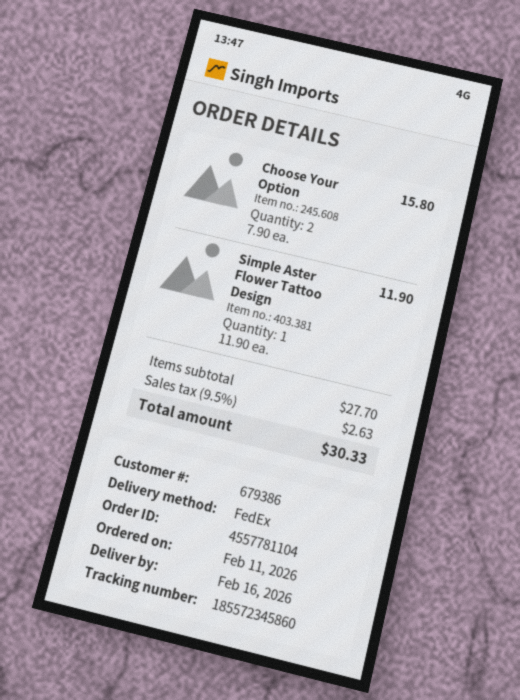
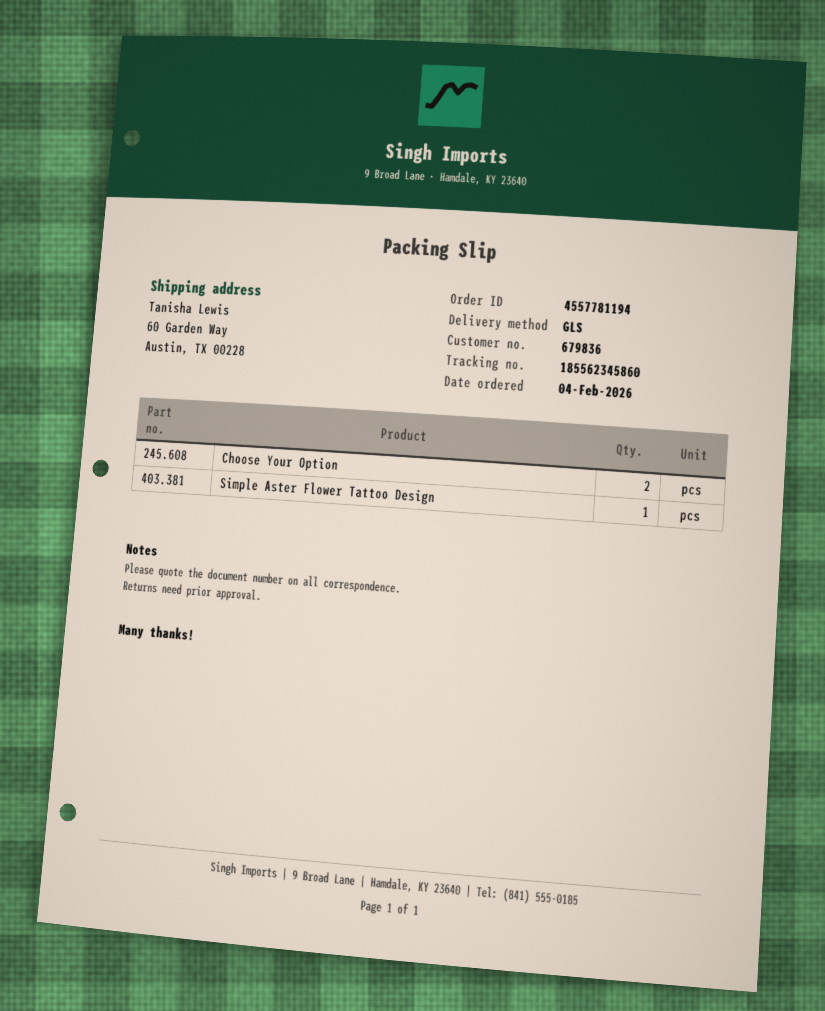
order number: 4557781104 -> 4557781194
order date: 2026-02-11 -> 2026-02-04
customer number: 679386 -> 679836
shipping method: FedEx -> GLS
tracking number: 185572345860 -> 185562345860

